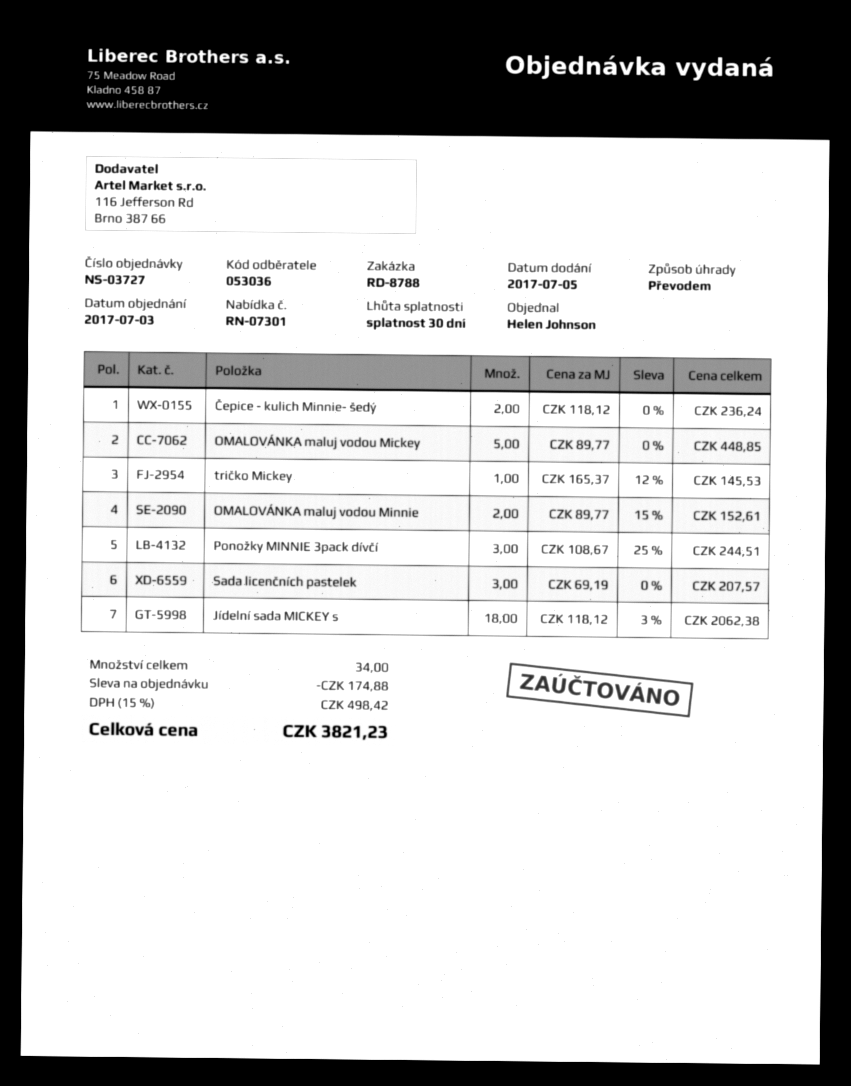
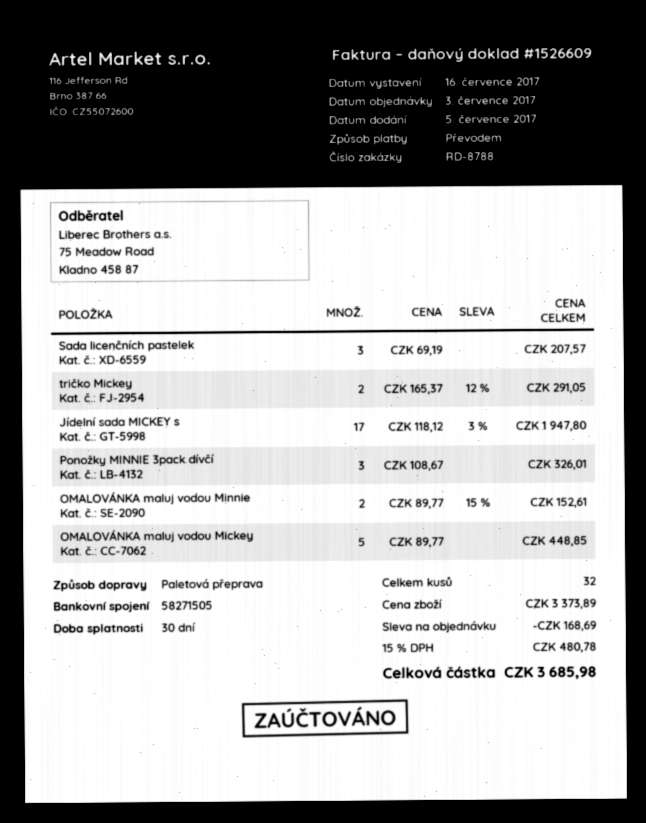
Čepice - kulich Minnie- šedý: 2 x 118.12 = 236.24 -> none
tričko Mickey: 1 x 165.37 - 12% = 145.53 -> 2 x 165.37 - 12% = 291.05
Ponožky MINNIE 3pack dívčí: 3 x 108.67 - 25% = 244.51 -> 3 x 108.67 = 326.01
Jídelní sada MICKEY s: 18 x 118.12 - 3% = 2062.38 -> 17 x 118.12 - 3% = 1947.80
total quantity: 34 -> 32
discount: 174.88 -> 168.69
tax: 15% = 498.42 -> 15% = 480.78
total: 3821.23 -> 3685.98

